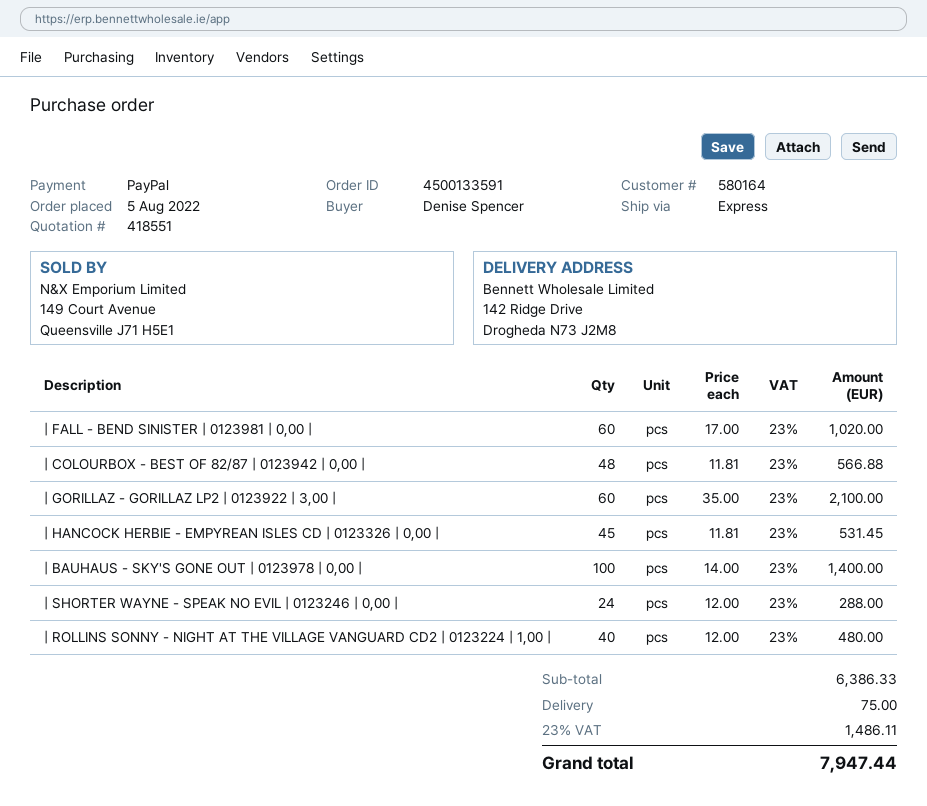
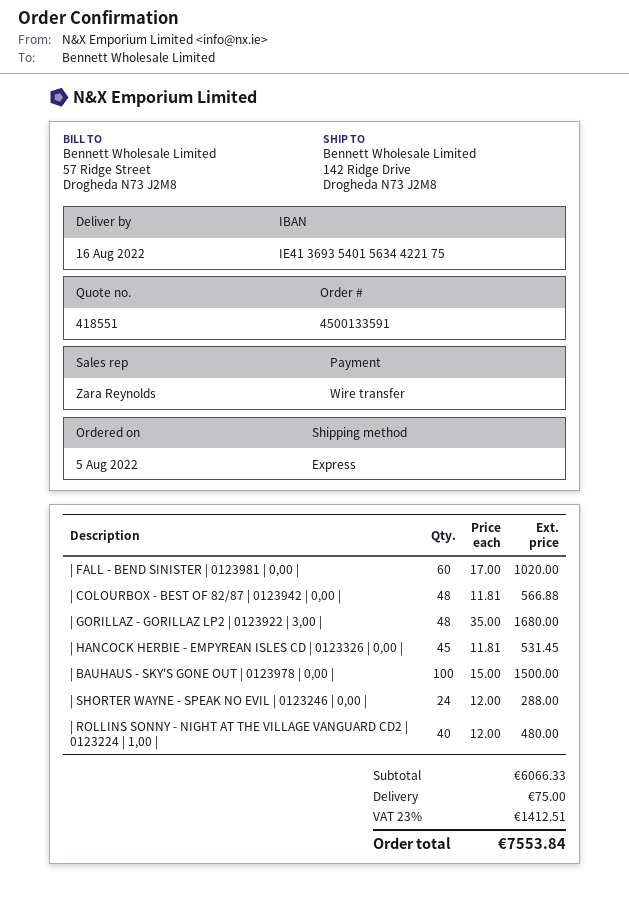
payment method: PayPal -> bank transfer
| GORILLAZ - GORILLAZ LP2 | 0123922 | 3,00 |: 60 x 35.00 = 2100.00 -> 48 x 35.00 = 1680.00
| BAUHAUS - SKY'S GONE OUT | 0123978 | 0,00 |: 100 x 14.00 = 1400.00 -> 100 x 15.00 = 1500.00
subtotal: 6386.33 -> 6066.33
tax: 23% = 1486.11 -> 23% = 1412.51
total: 7947.44 -> 7553.84

